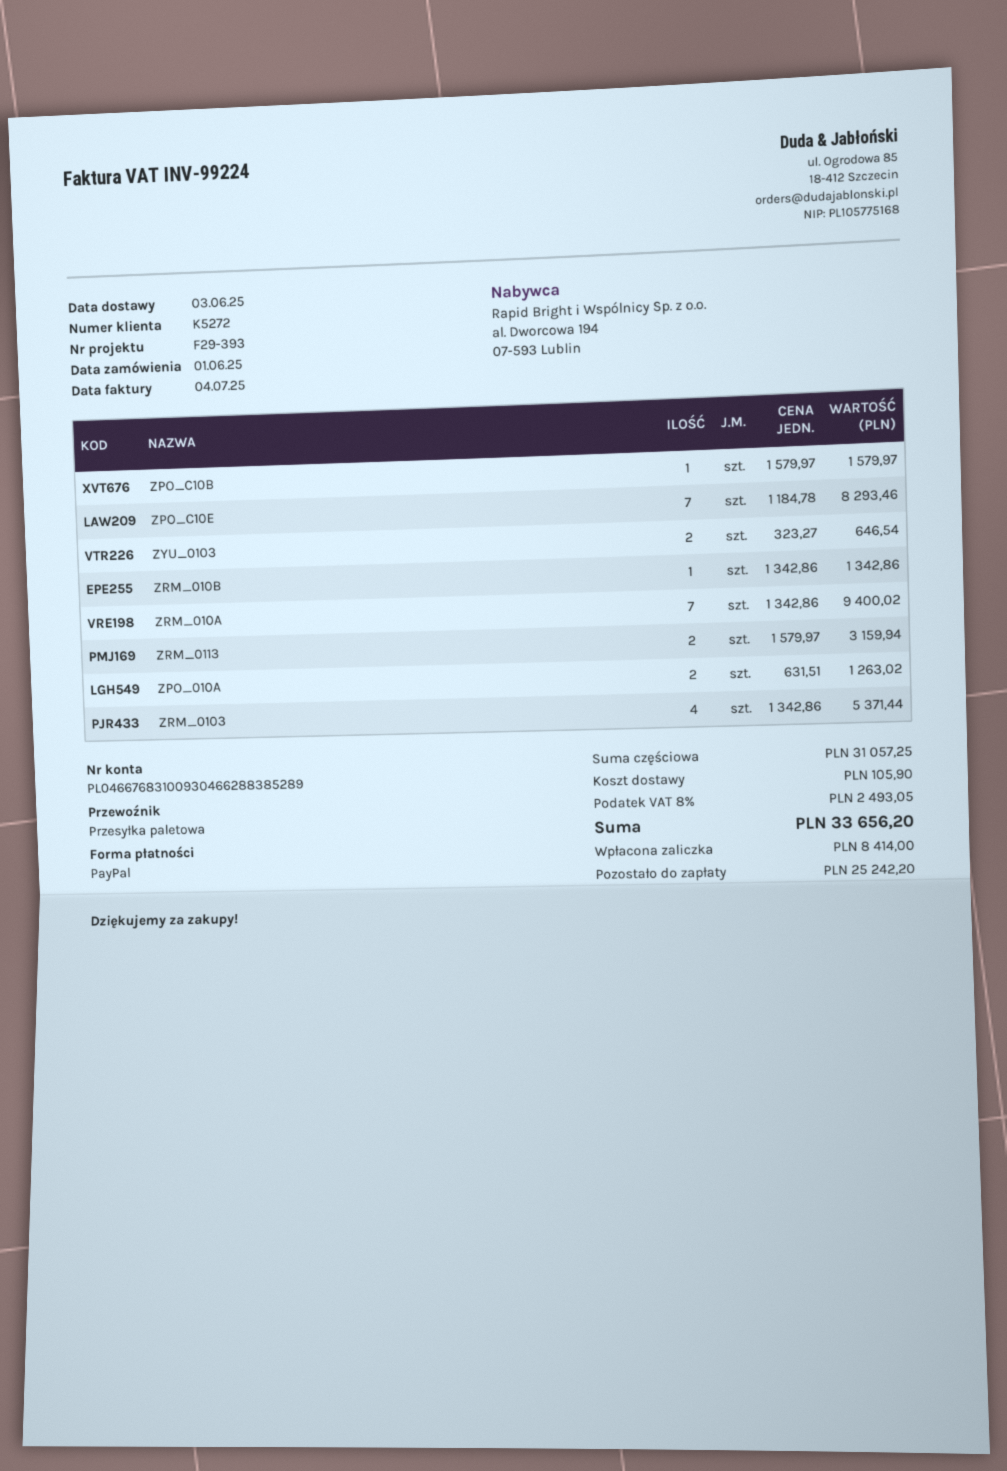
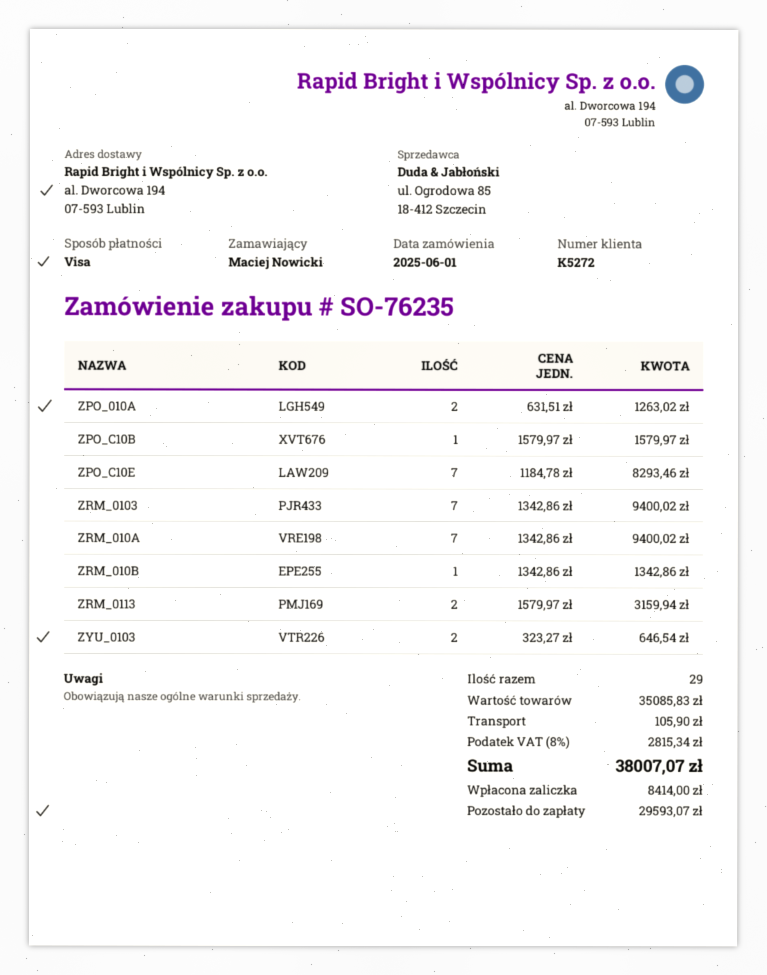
payment method: PayPal -> Visa
ZRM_0103: 4 x 1342.86 = 5371.44 -> 7 x 1342.86 = 9400.02
subtotal: 31057.25 -> 35085.83
tax: 8% = 2493.05 -> 8% = 2815.34
total: 33656.20 -> 38007.07
balance: 25242.20 -> 29593.07

